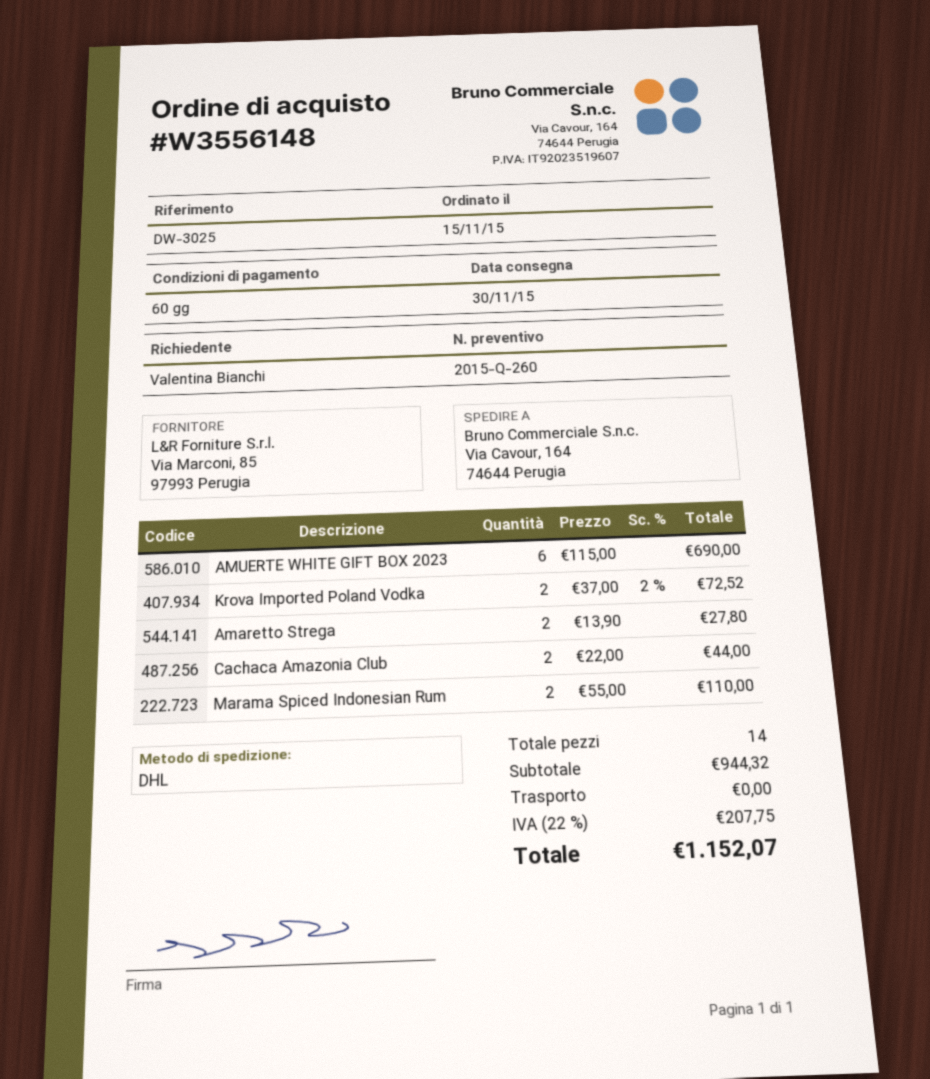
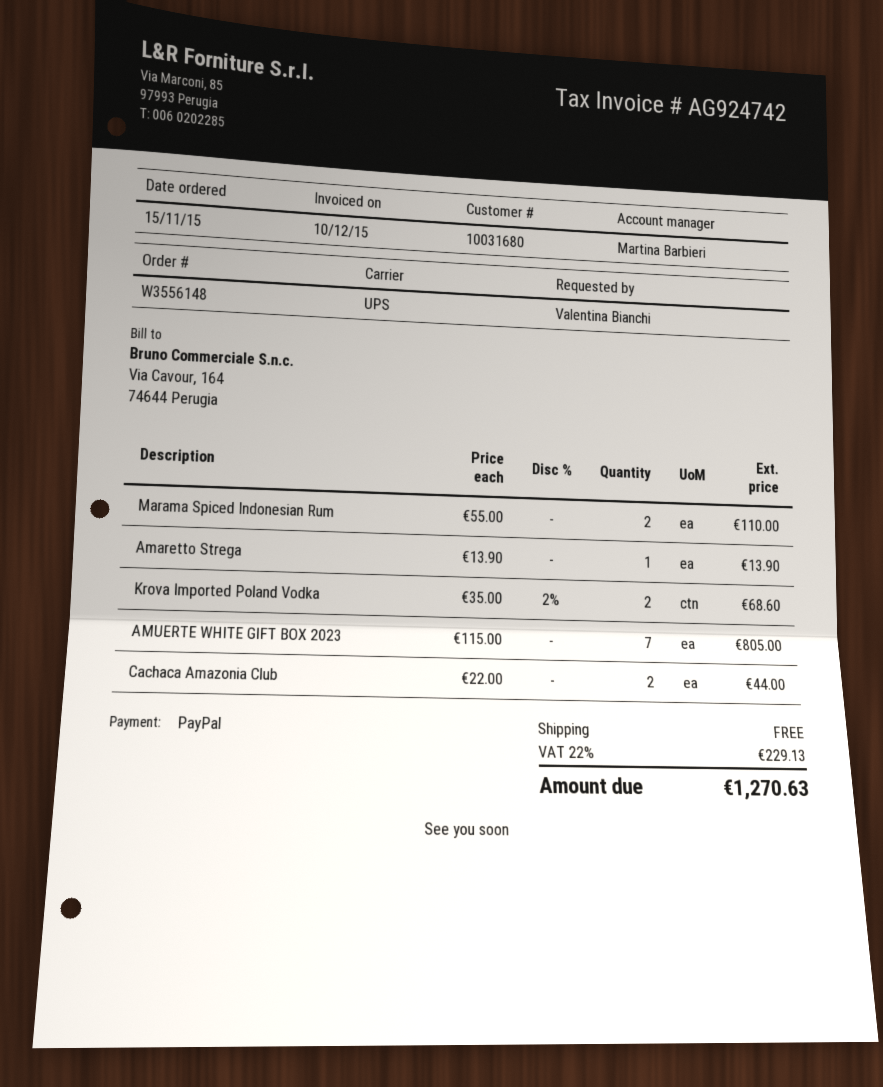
shipping method: DHL -> UPS
AMUERTE WHITE GIFT BOX 2023: 6 x 115.00 = 690.00 -> 7 x 115.00 = 805.00
Krova Imported Poland Vodka: 2 x 37.00 - 2% = 72.52 -> 2 x 35.00 - 2% = 68.60
Amaretto Strega: 2 x 13.90 = 27.80 -> 1 x 13.90 = 13.90
tax: 22% = 207.75 -> 22% = 229.13
total: 1152.07 -> 1270.63

